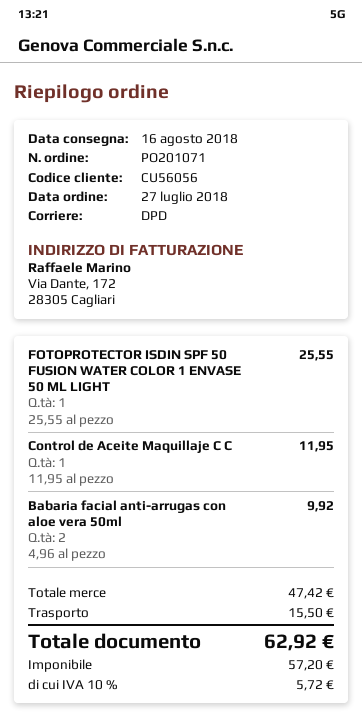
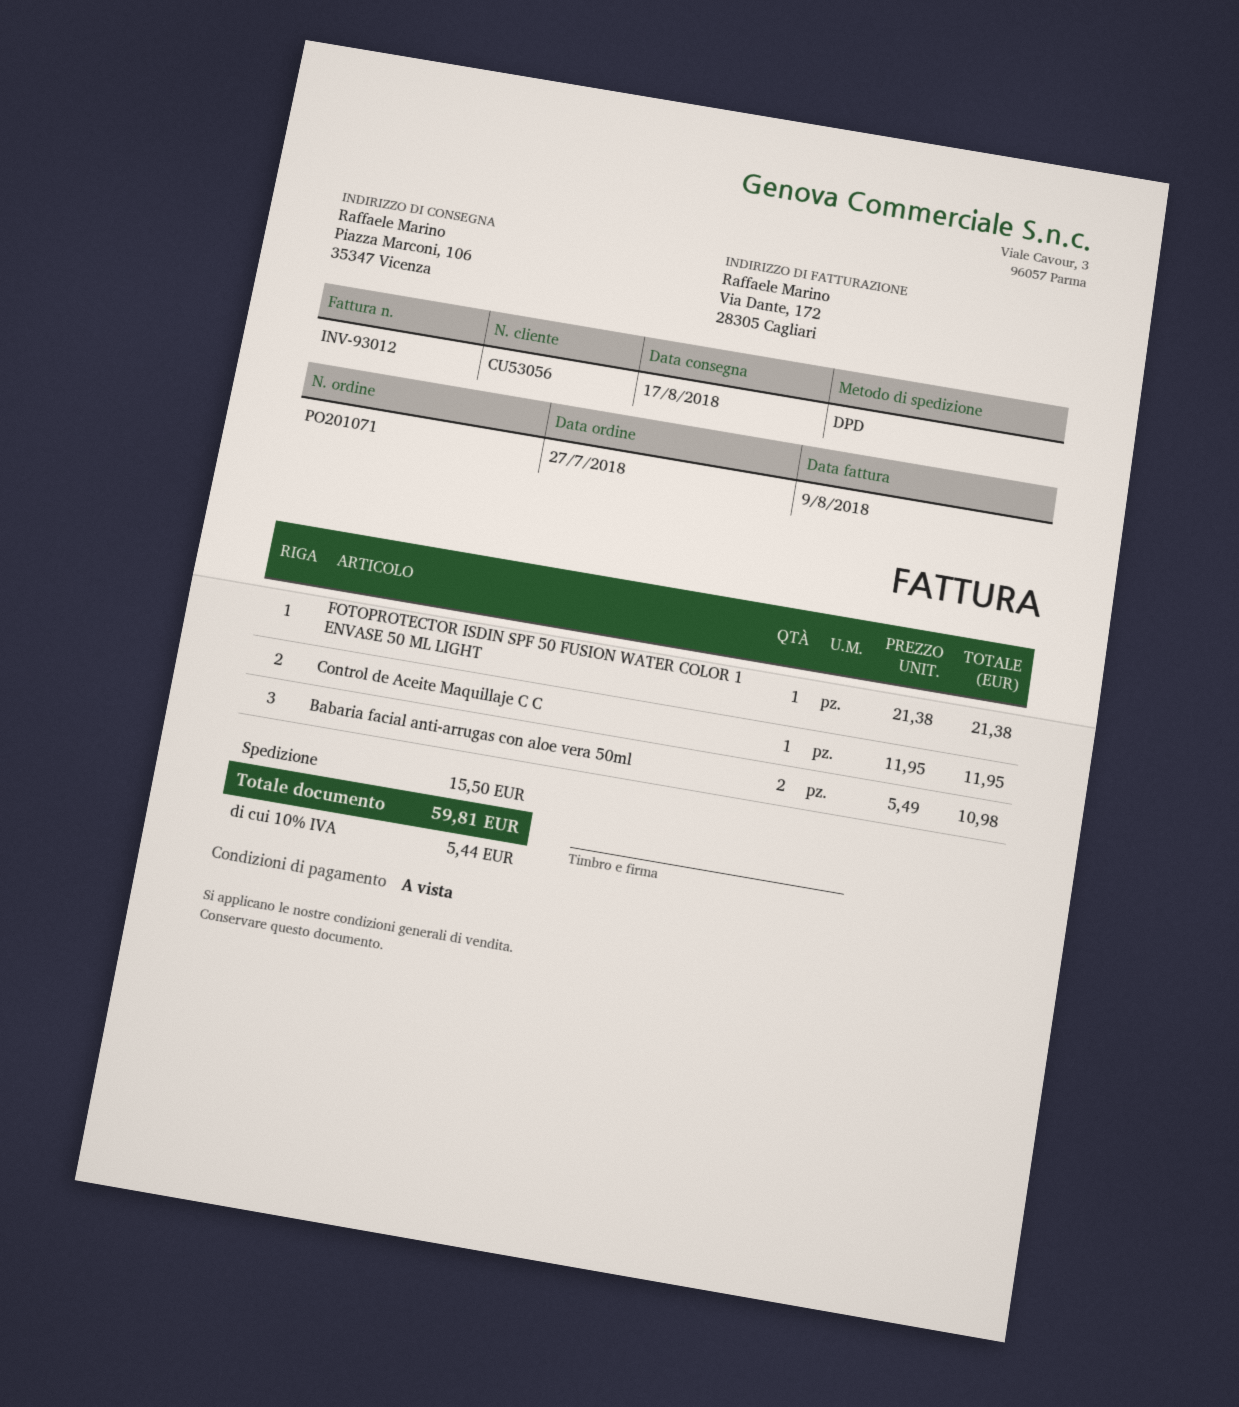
delivery date: 2018-08-16 -> 2018-08-17
customer number: CU56056 -> CU53056
FOTOPROTECTOR ISDIN SPF 50 FUSION WATER COLOR 1 ENVASE 50 ML LIGHT: 1 x 25.55 = 25.55 -> 1 x 21.38 = 21.38
Babaria facial anti-arrugas con aloe vera 50ml: 2 x 4.96 = 9.92 -> 2 x 5.49 = 10.98
tax: 10% = 5.72 -> 10% = 5.44
total: 62.92 -> 59.81

